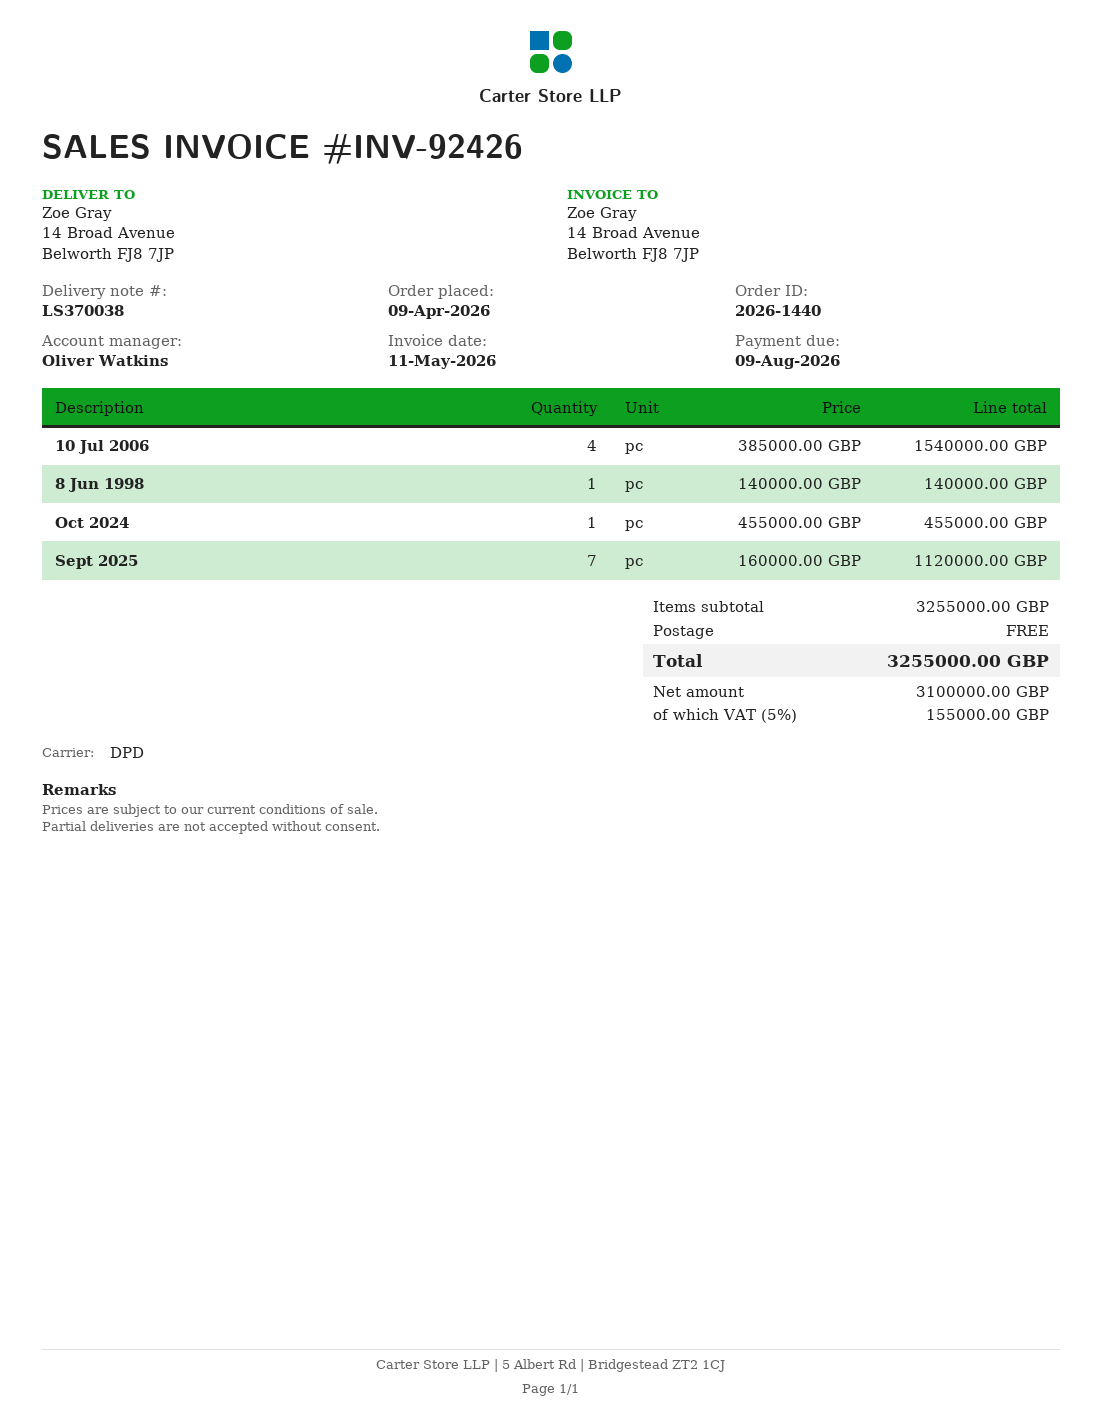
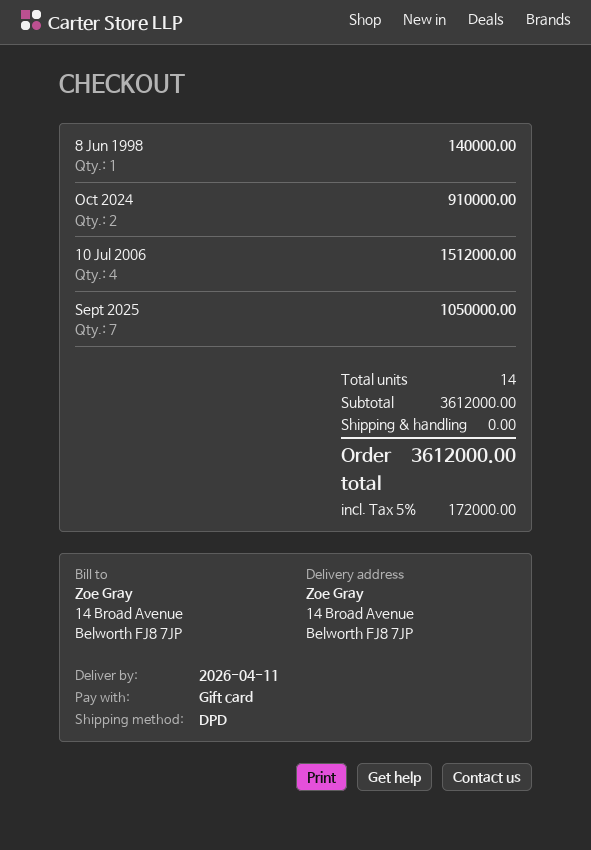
10 Jul 2006: 4 for 1540000.00 -> 4 for 1512000.00
Oct 2024: 1 for 455000.00 -> 2 for 910000.00
Sept 2025: 7 for 1120000.00 -> 7 for 1050000.00
subtotal: 3255000.00 -> 3612000.00
tax: 5% = 155000.00 -> 5% = 172000.00
total: 3255000.00 -> 3612000.00

